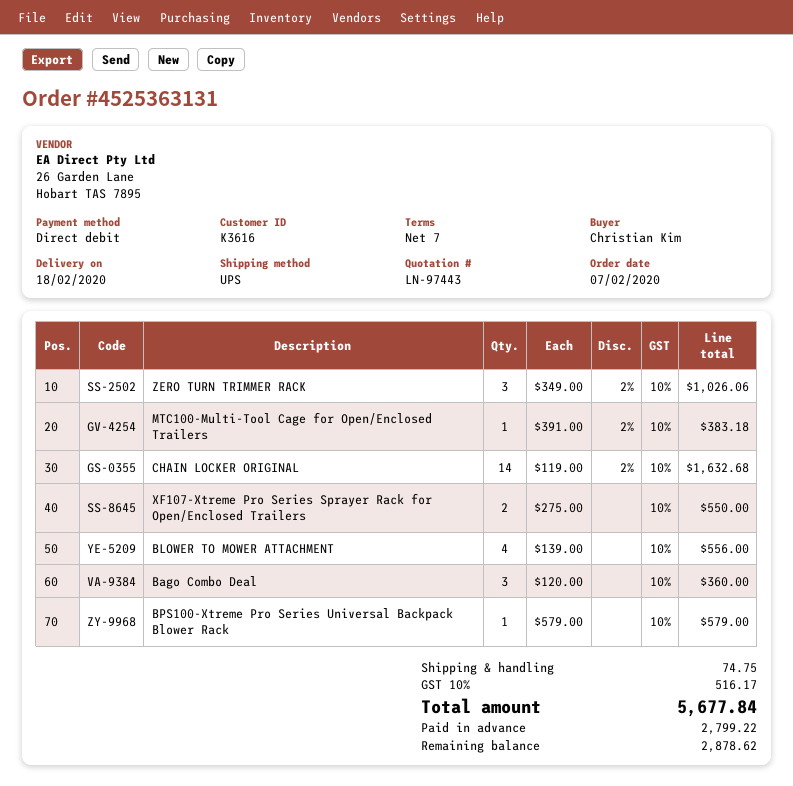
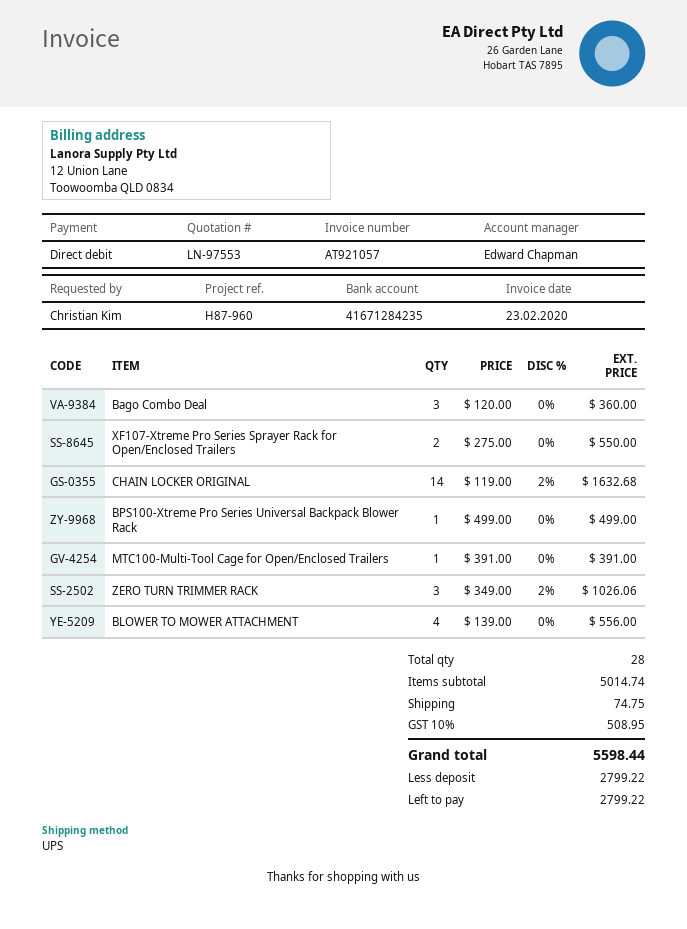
quote number: LN-97443 -> LN-97553
MTC100-Multi-Tool Cage for Open/Enclosed Trailers: 1 x 391.00 - 2% = 383.18 -> 1 x 391.00 = 391.00
BPS100-Xtreme Pro Series Universal Backpack Blower Rack: 1 x 579.00 = 579.00 -> 1 x 499.00 = 499.00
tax: 10% = 516.17 -> 10% = 508.95
total: 5677.84 -> 5598.44
balance: 2878.62 -> 2799.22

